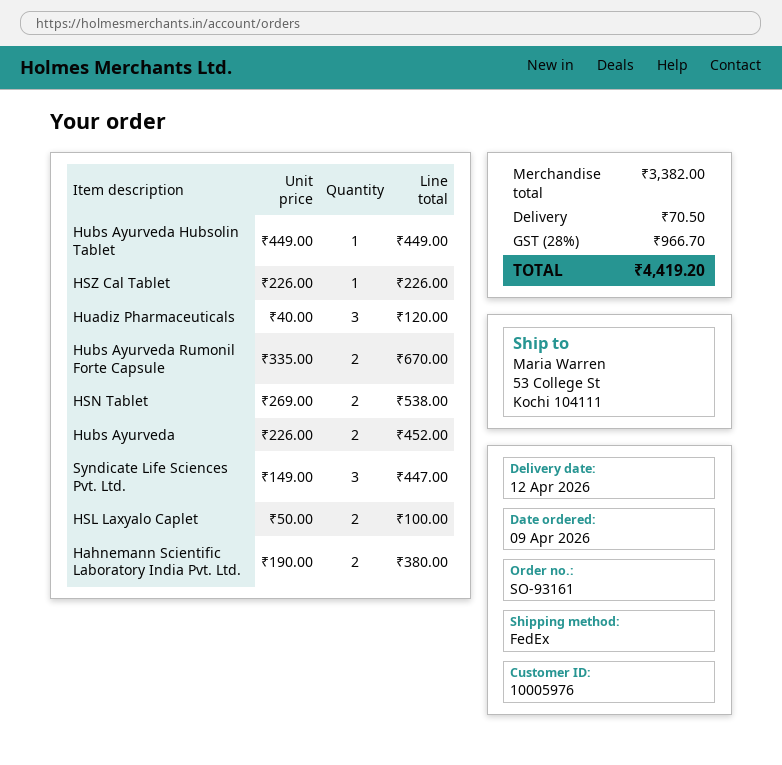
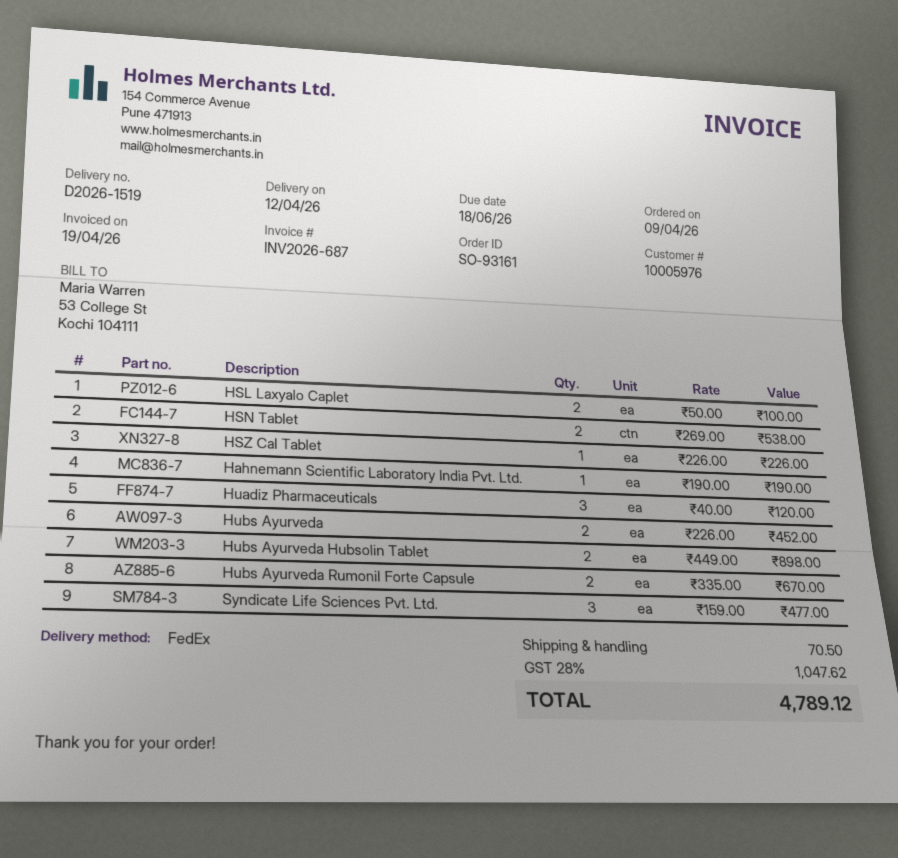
Hubs Ayurveda Hubsolin Tablet: 1 x 449.00 = 449.00 -> 2 x 449.00 = 898.00
Syndicate Life Sciences Pvt. Ltd.: 3 x 149.00 = 447.00 -> 3 x 159.00 = 477.00
Hahnemann Scientific Laboratory India Pvt. Ltd.: 2 x 190.00 = 380.00 -> 1 x 190.00 = 190.00
tax: 28% = 966.70 -> 28% = 1047.62
total: 4419.20 -> 4789.12

